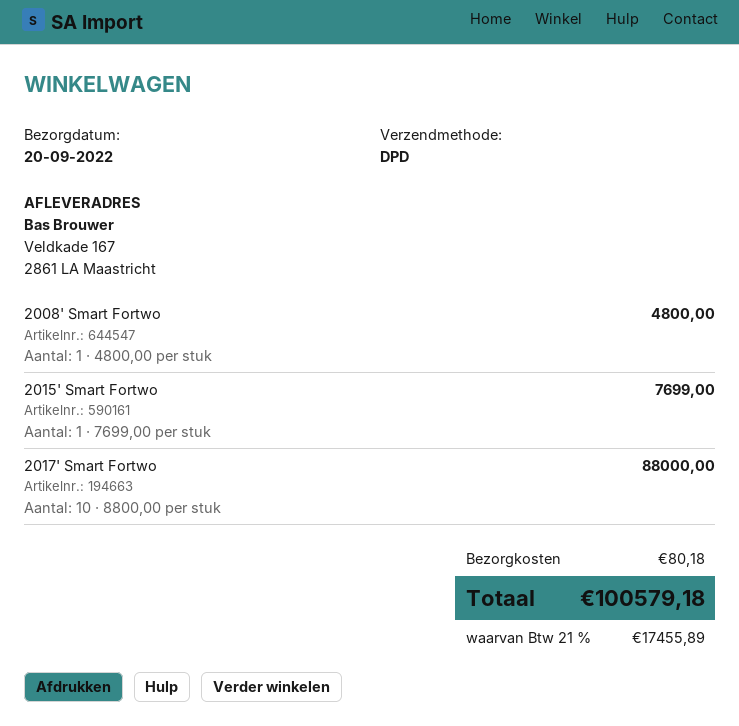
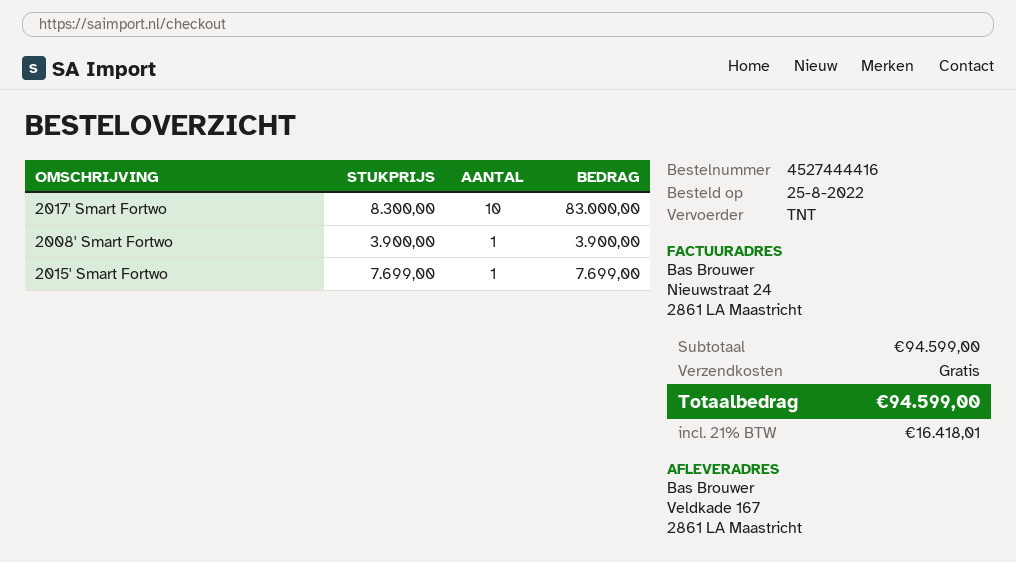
shipping method: DPD -> TNT
2008' Smart Fortwo: 1 x 4800.00 = 4800.00 -> 1 x 3900.00 = 3900.00
2017' Smart Fortwo: 10 x 8800.00 = 88000.00 -> 10 x 8300.00 = 83000.00
shipping: 80.18 -> 0.00
tax: 21% = 17455.89 -> 21% = 16418.01
total: 100579.18 -> 94599.00

